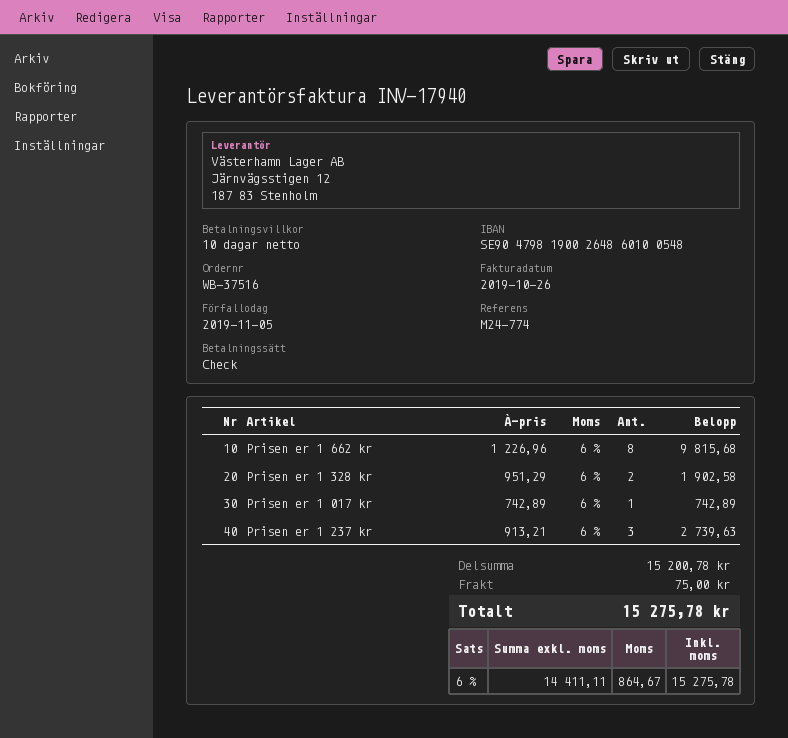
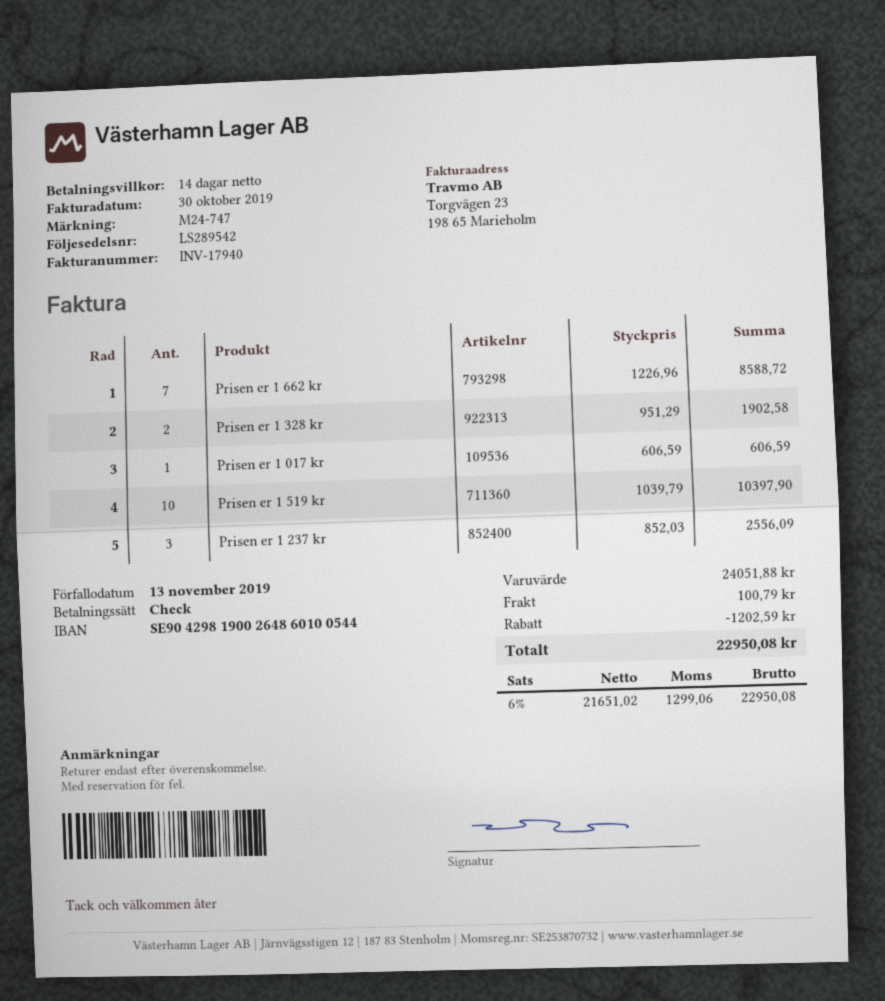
invoice date: 2019-10-26 -> 2019-10-30
payment terms: 10 days -> 14 days
due date: 2019-11-05 -> 2019-11-13
reference: M24-774 -> M24-747
bank account: SE9047981900264860100548 -> SE9042981900264860100544
Prisen er 1 662 kr: 8 x 1226.96 = 9815.68 -> 7 x 1226.96 = 8588.72
Prisen er 1 017 kr: 1 x 742.89 = 742.89 -> 1 x 606.59 = 606.59
Prisen er 1 237 kr: 3 x 913.21 = 2739.63 -> 3 x 852.03 = 2556.09
Prisen er 1 519 kr: none -> 10 x 1039.79 = 10397.90
subtotal: 15200.78 -> 24051.88
discount: none -> 1202.59
shipping: 75.00 -> 100.79
net: 14411.11 -> 21651.02
tax: 6% = 864.67 -> 6% = 1299.06
total: 15275.78 -> 22950.08

